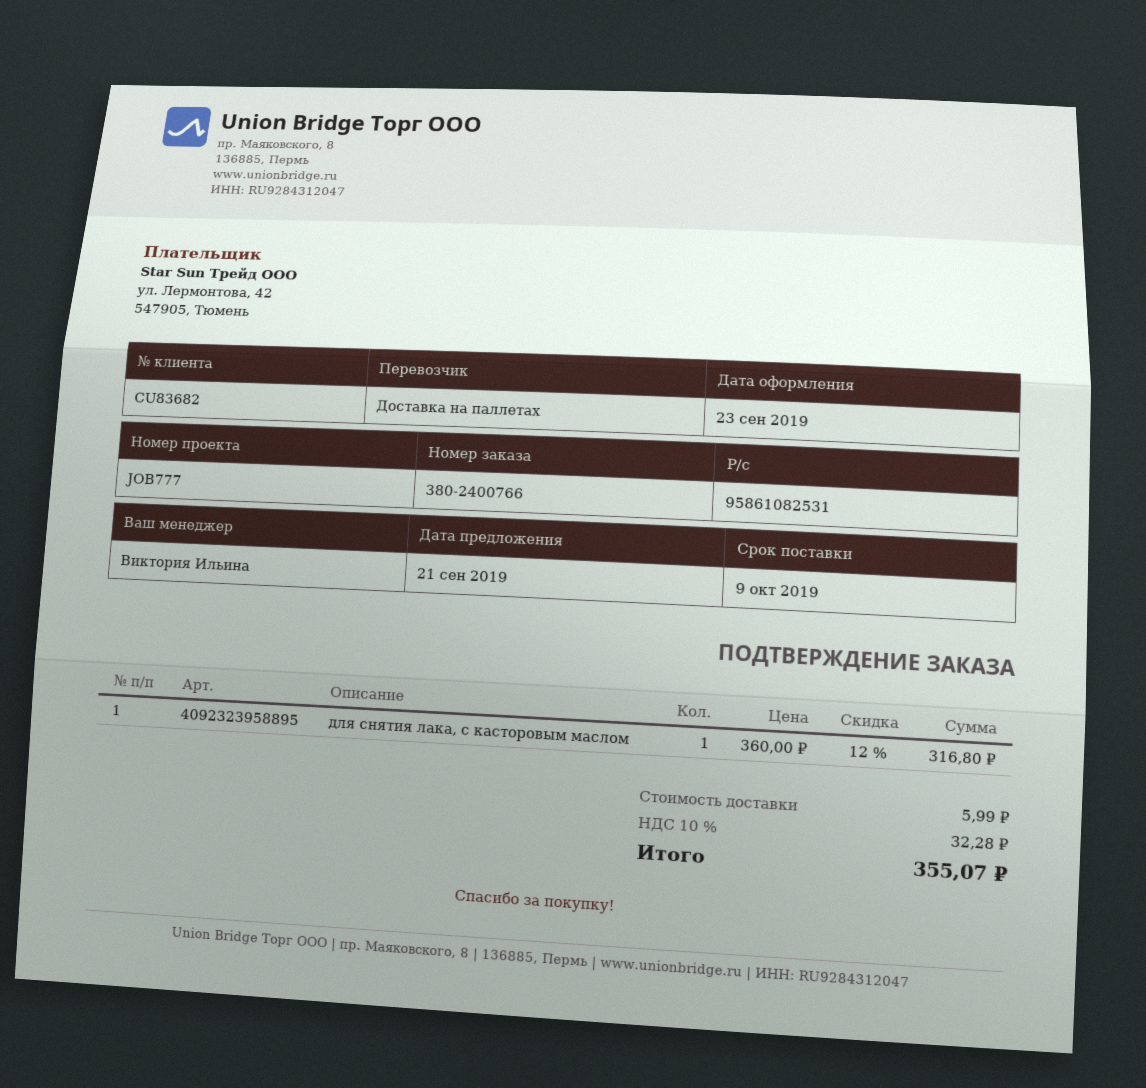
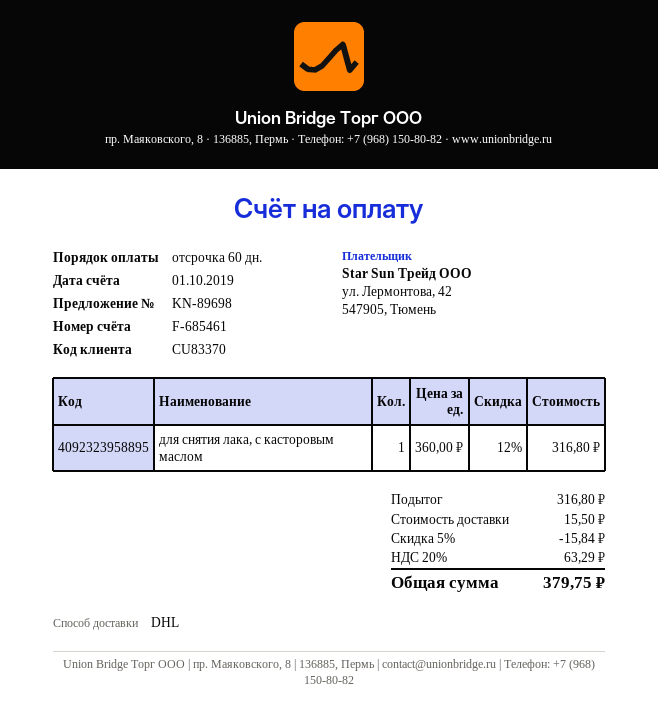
customer number: CU83682 -> CU83370
shipping method: pallet freight -> DHL
discount: none -> 5% = 15.84
shipping: 5.99 -> 15.50
tax: 10% = 32.28 -> 20% = 63.29
total: 355.07 -> 379.75

